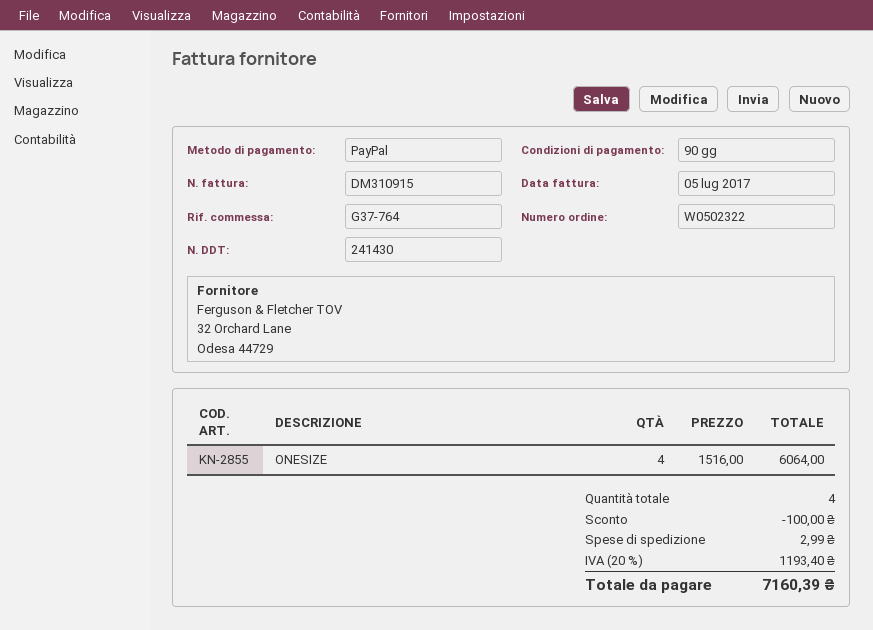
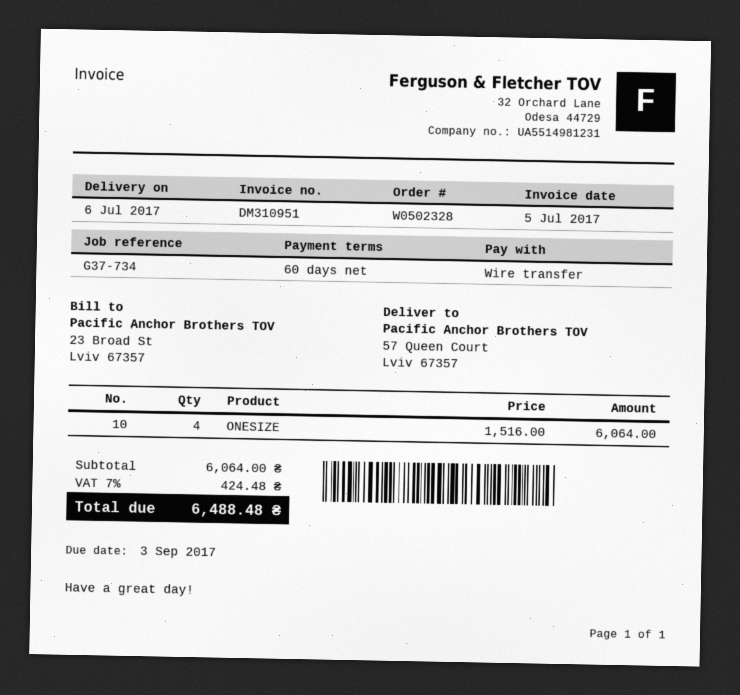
order number: W0502322 -> W0502328
invoice number: DM310915 -> DM310951
payment terms: 90 days -> 60 days
reference: G37-764 -> G37-734
payment method: PayPal -> bank transfer
discount: 100.00 -> none
shipping: 2.99 -> none
tax: 20% = 1193.40 -> 7% = 424.48
total: 7160.39 -> 6488.48

